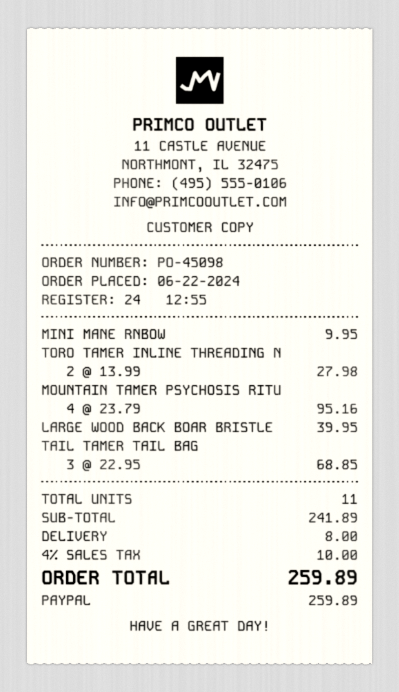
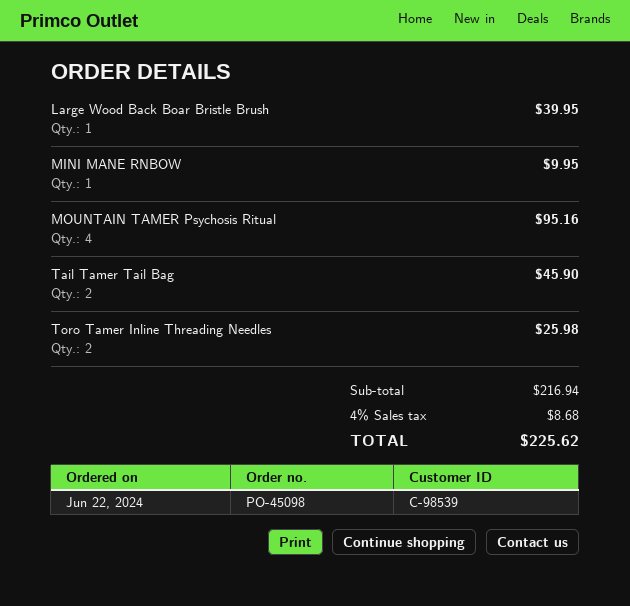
TORO TAMER INLINE THREADING N: 2 for 27.98 -> 2 for 25.98
TAIL TAMER TAIL BAG: 3 for 68.85 -> 2 for 45.90
subtotal: 241.89 -> 216.94
shipping: 8.00 -> none
tax: 4% = 10.00 -> 4% = 8.68
total: 259.89 -> 225.62

